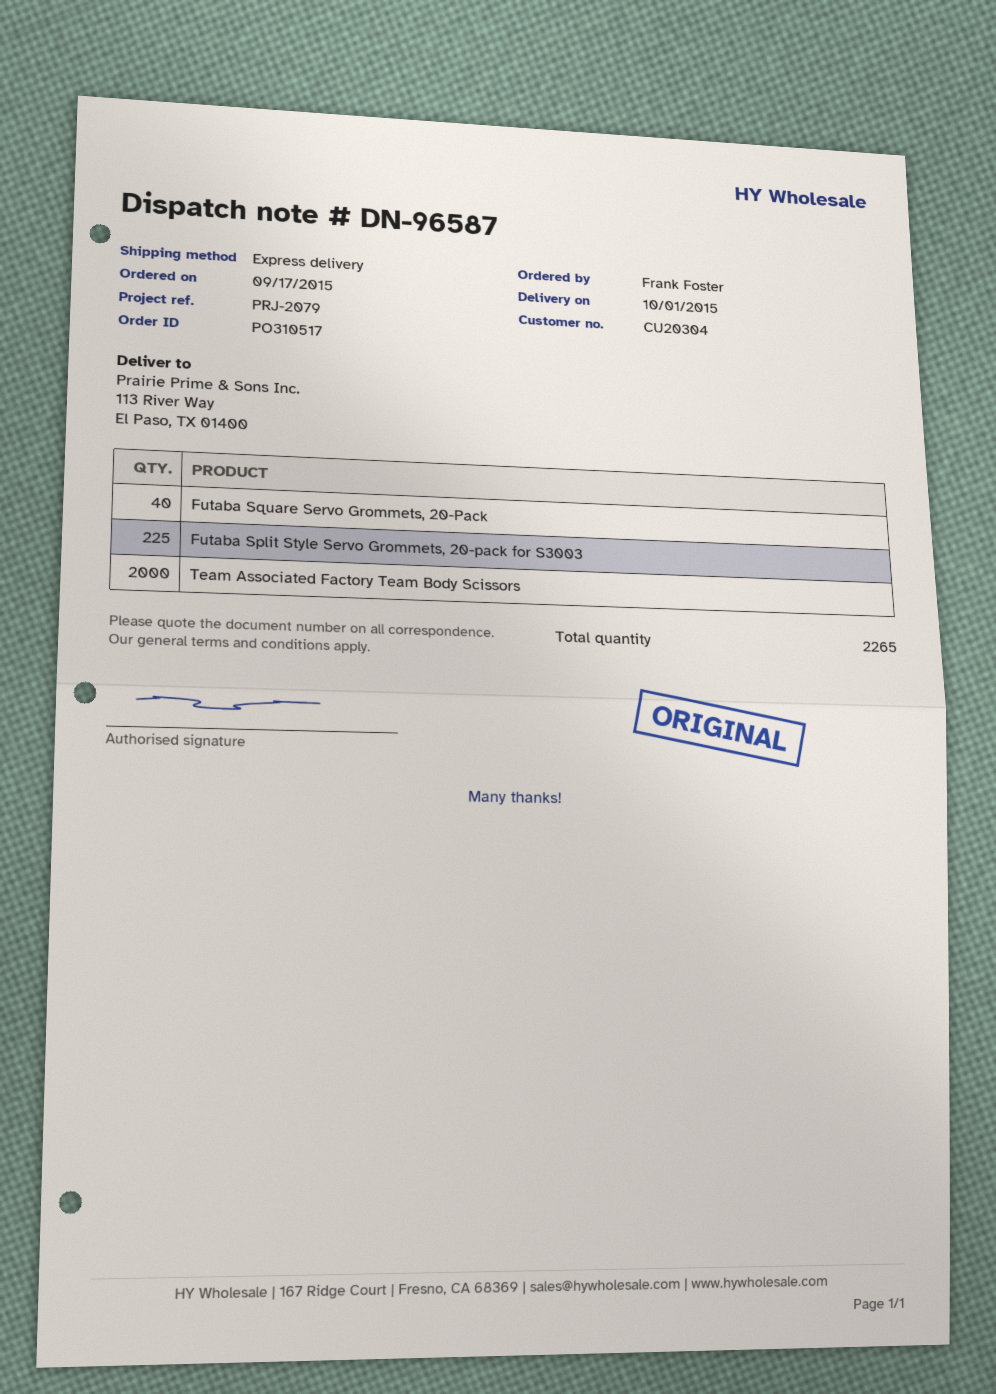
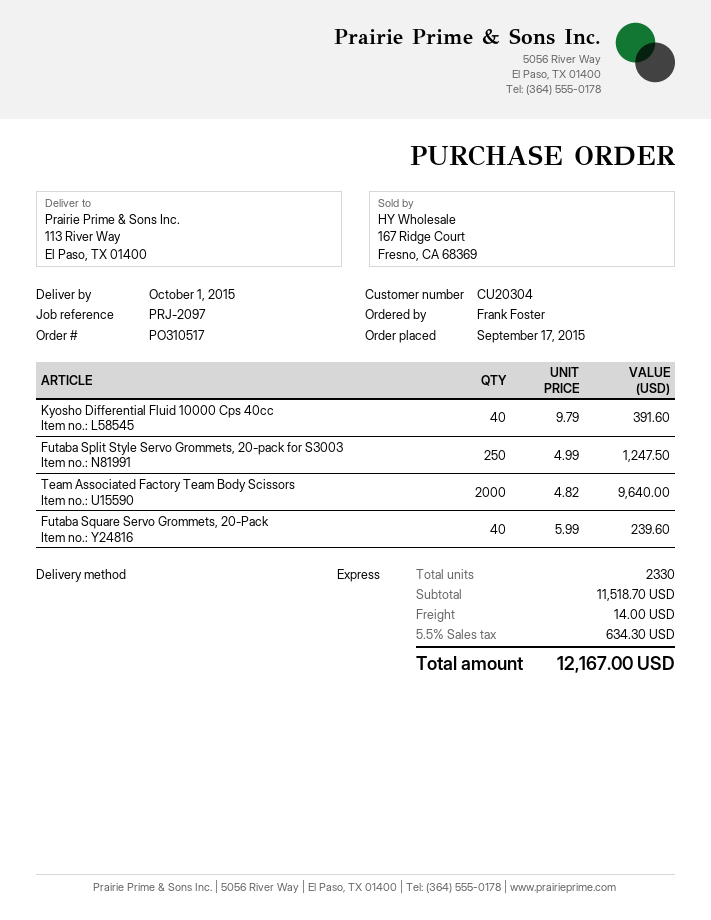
reference: PRJ-2079 -> PRJ-2097
Futaba Split Style Servo Grommets, 20-pack for S3003: 225 -> 250
Kyosho Differential Fluid 10000 Cps 40cc: none -> 40
total quantity: 2265 -> 2330

